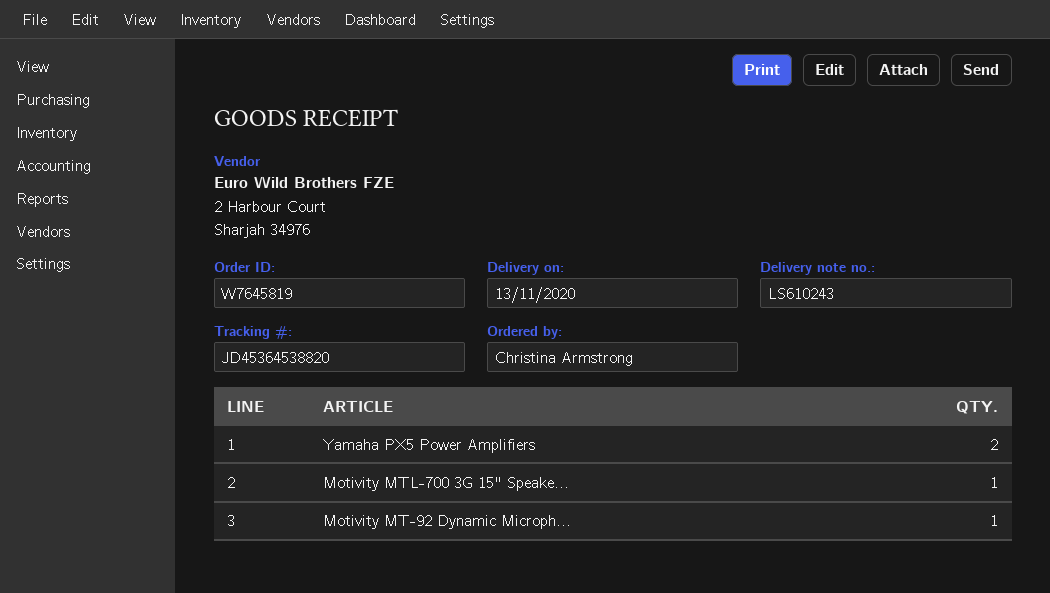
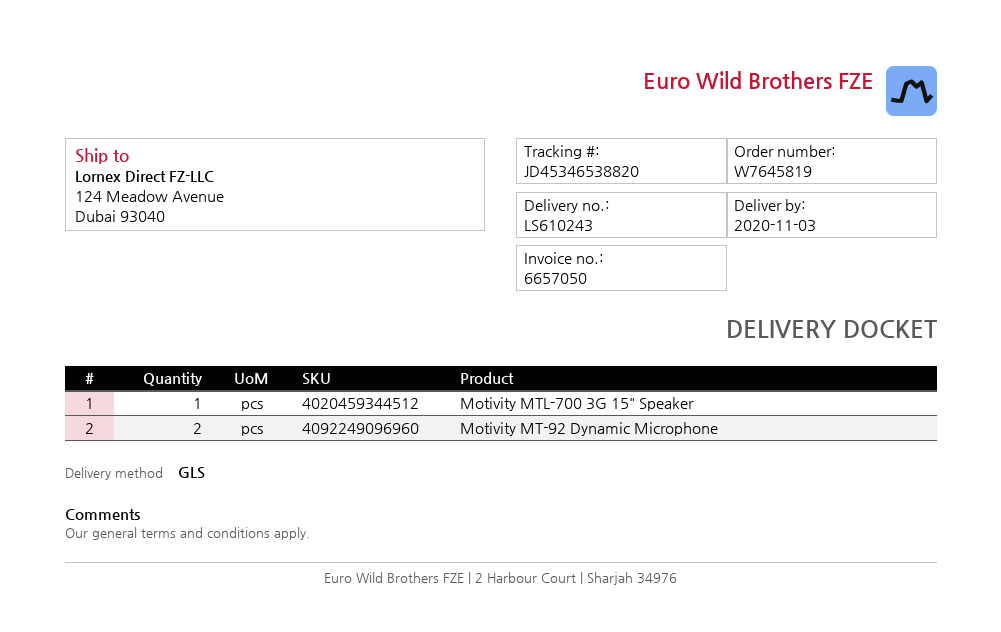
delivery date: 2020-11-13 -> 2020-11-03
tracking number: JD45364538820 -> JD45346538820
Yamaha PX5 Power Amplifiers: 2 -> none
Motivity MT-92 Dynamic Microph...: 1 -> 2

